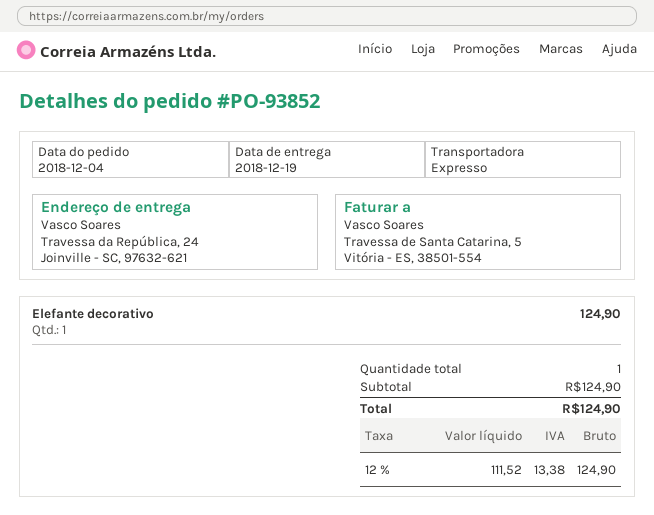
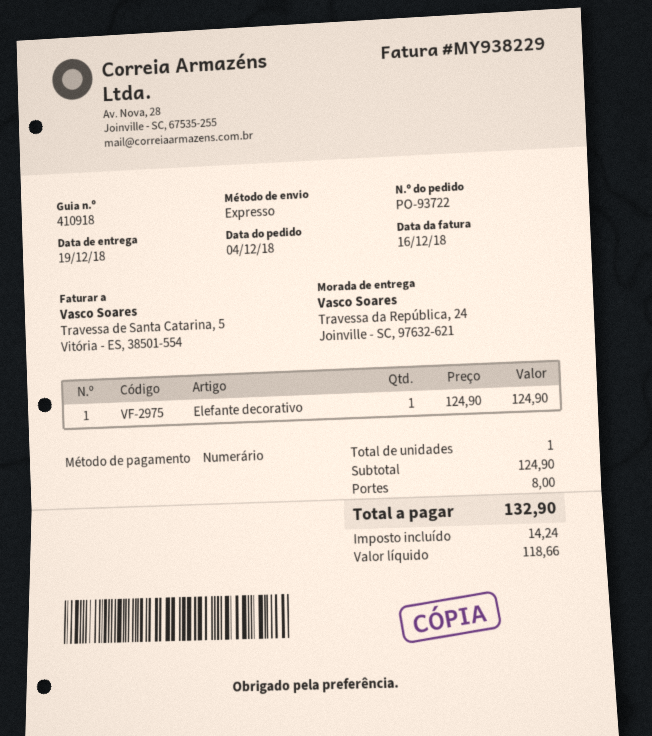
order number: PO-93852 -> PO-93722
shipping: none -> 8.00
net: 111.52 -> 118.66
tax: 13.38 -> 14.24
total: 124.90 -> 132.90

